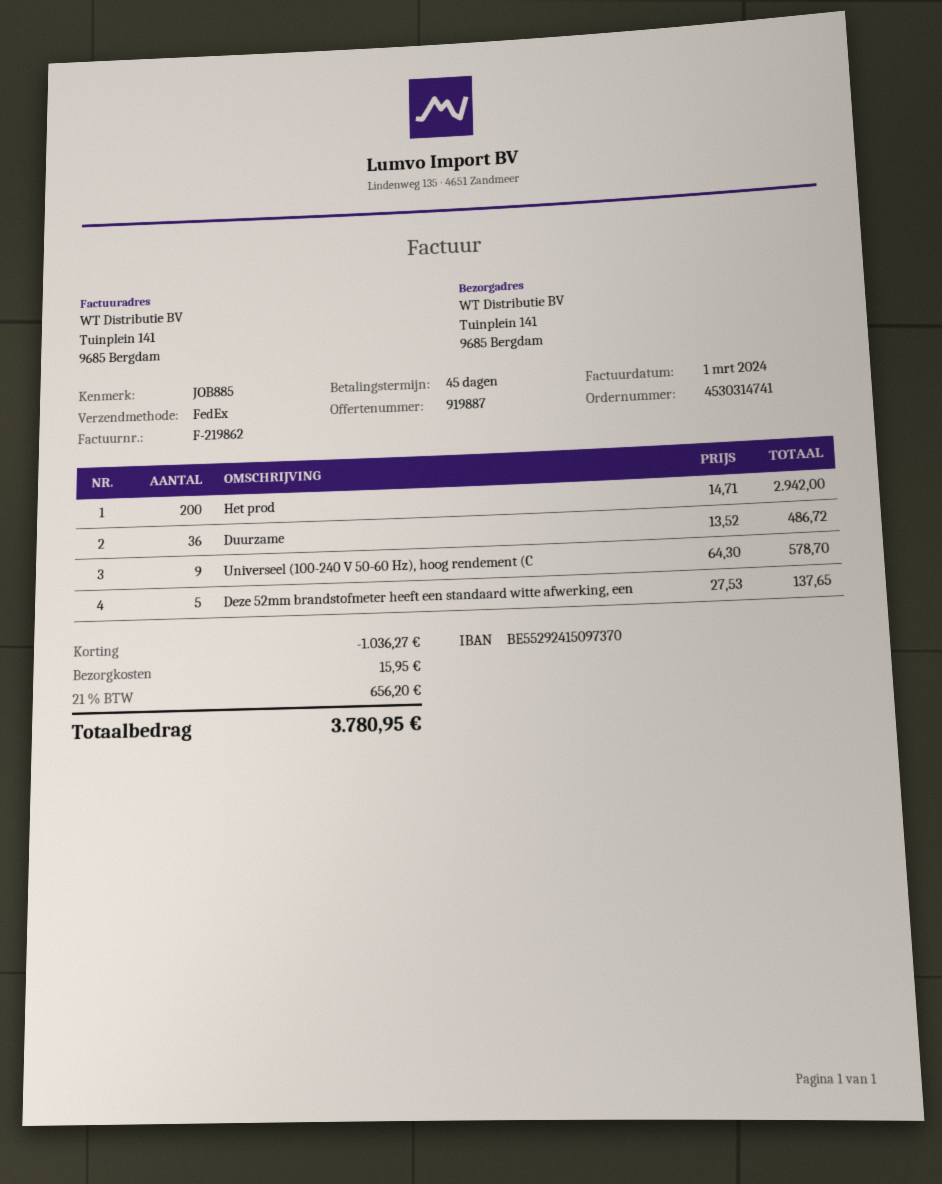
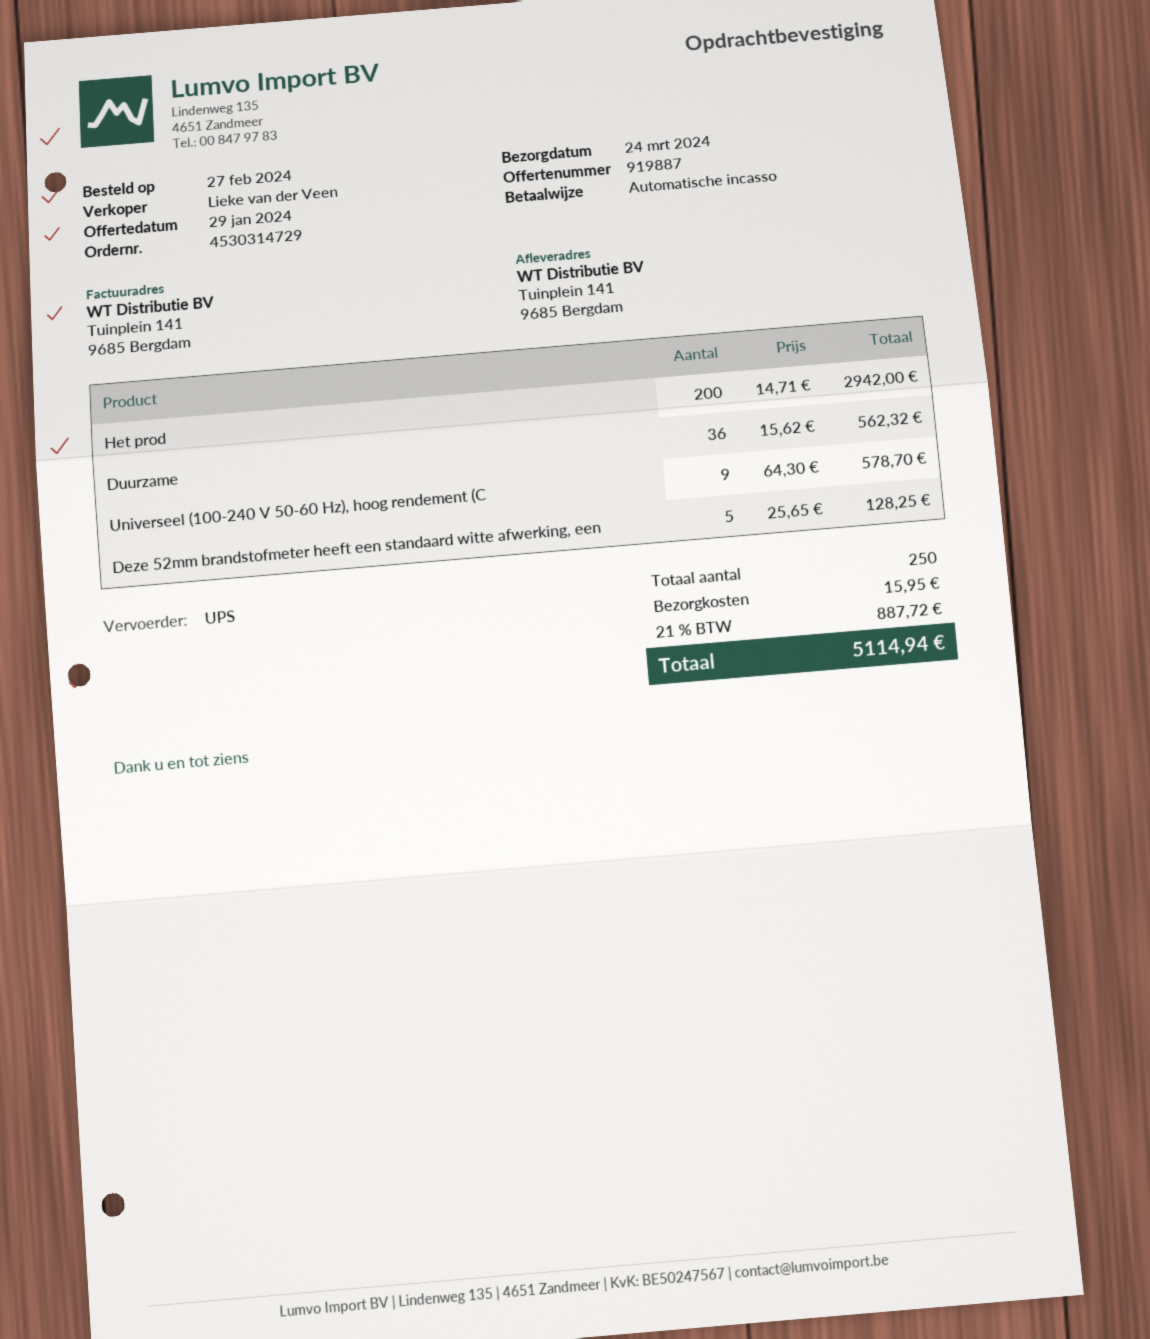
order number: 4530314741 -> 4530314729
shipping method: FedEx -> UPS
Duurzame: 36 x 13.52 = 486.72 -> 36 x 15.62 = 562.32
Deze 52mm brandstofmeter heeft een standaard witte afwerking, een: 5 x 27.53 = 137.65 -> 5 x 25.65 = 128.25
discount: 1036.27 -> none
tax: 21% = 656.20 -> 21% = 887.72
total: 3780.95 -> 5114.94

